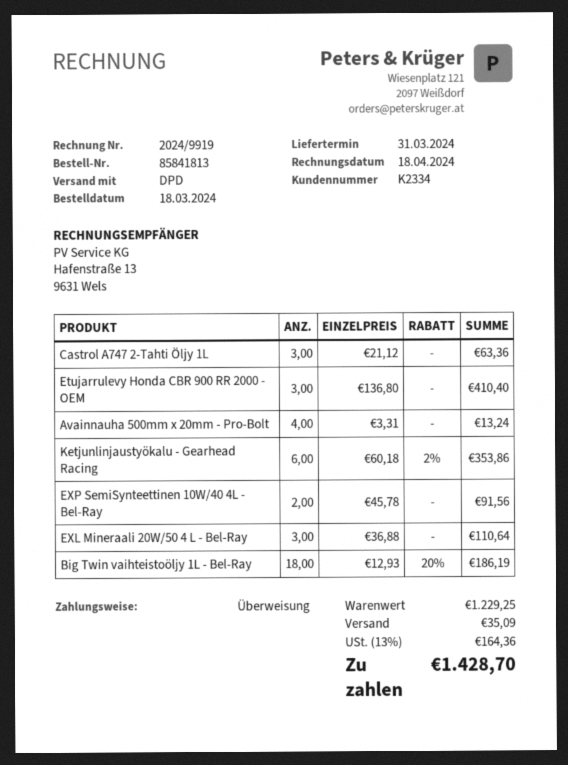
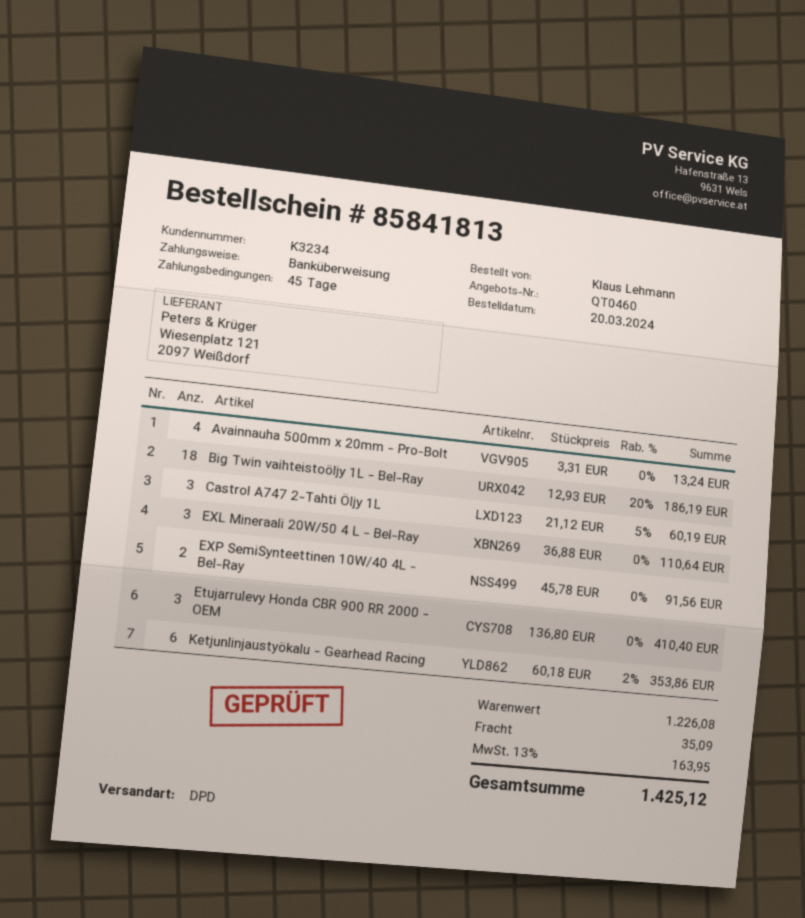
order date: 2024-03-18 -> 2024-03-20
customer number: K2334 -> K3234
Castrol A747 2-Tahti Öljy 1L: 3 x 21.12 = 63.36 -> 3 x 21.12 - 5% = 60.19
subtotal: 1229.25 -> 1226.08
tax: 13% = 164.36 -> 13% = 163.95
total: 1428.70 -> 1425.12

